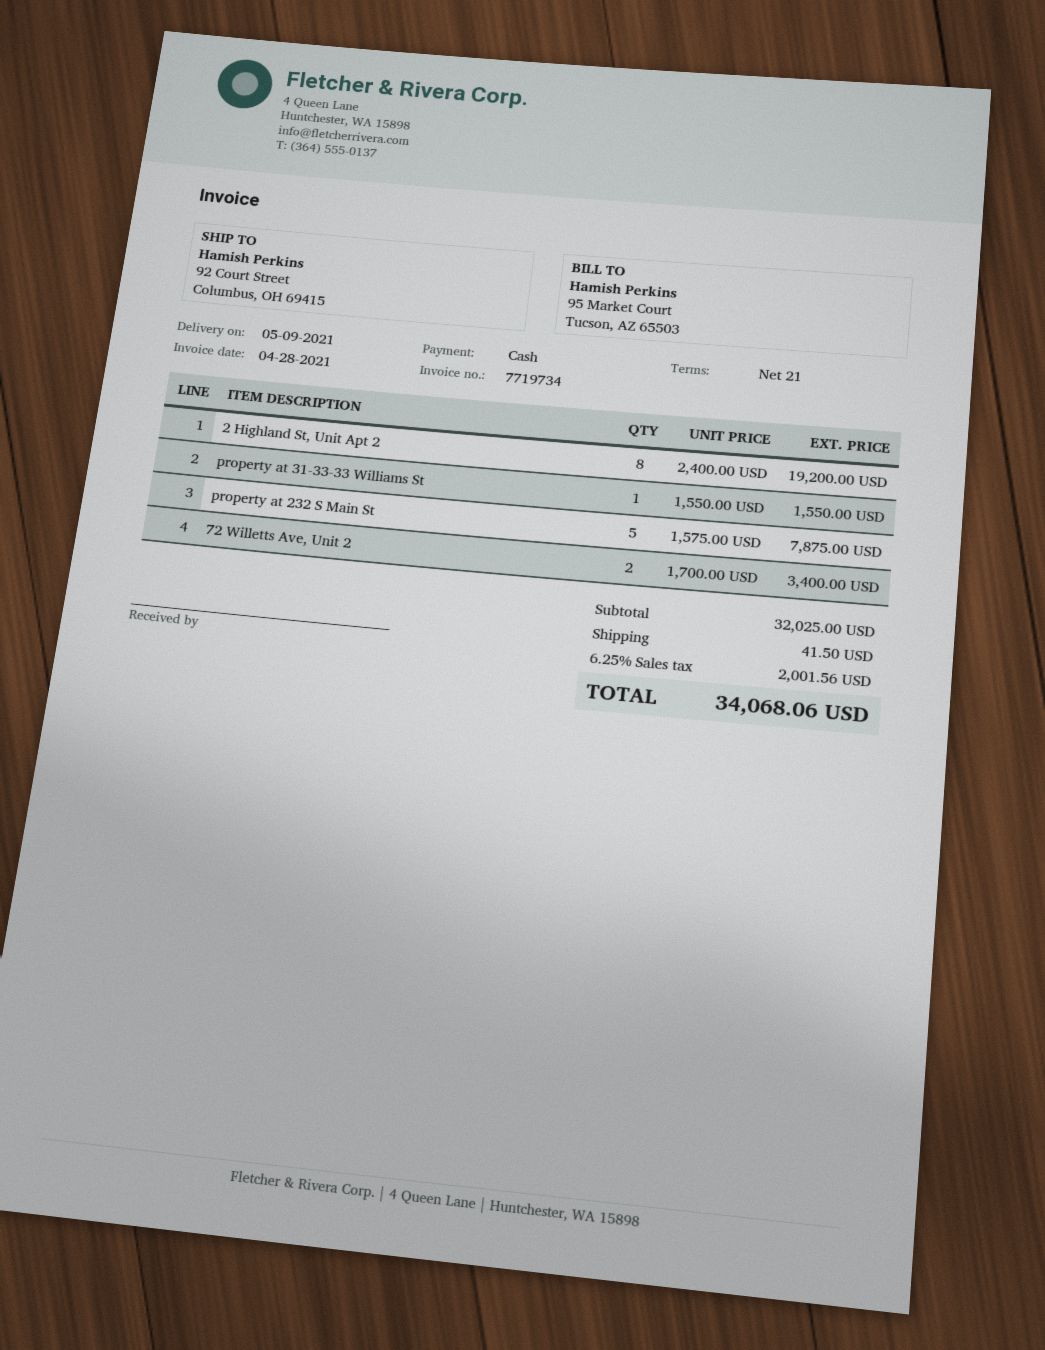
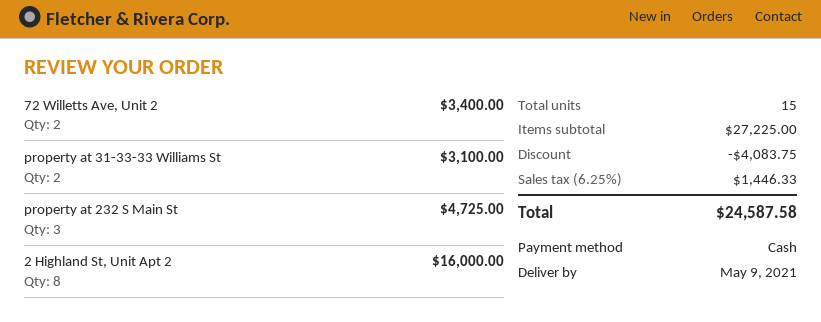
2 Highland St, Unit Apt 2: 8 for 19200.00 -> 8 for 16000.00
property at 31-33-33 Williams St: 1 for 1550.00 -> 2 for 3100.00
property at 232 S Main St: 5 for 7875.00 -> 3 for 4725.00
subtotal: 32025.00 -> 27225.00
discount: none -> 4083.75
shipping: 41.50 -> none
tax: 6.25% = 2001.56 -> 6.25% = 1446.33
total: 34068.06 -> 24587.58

